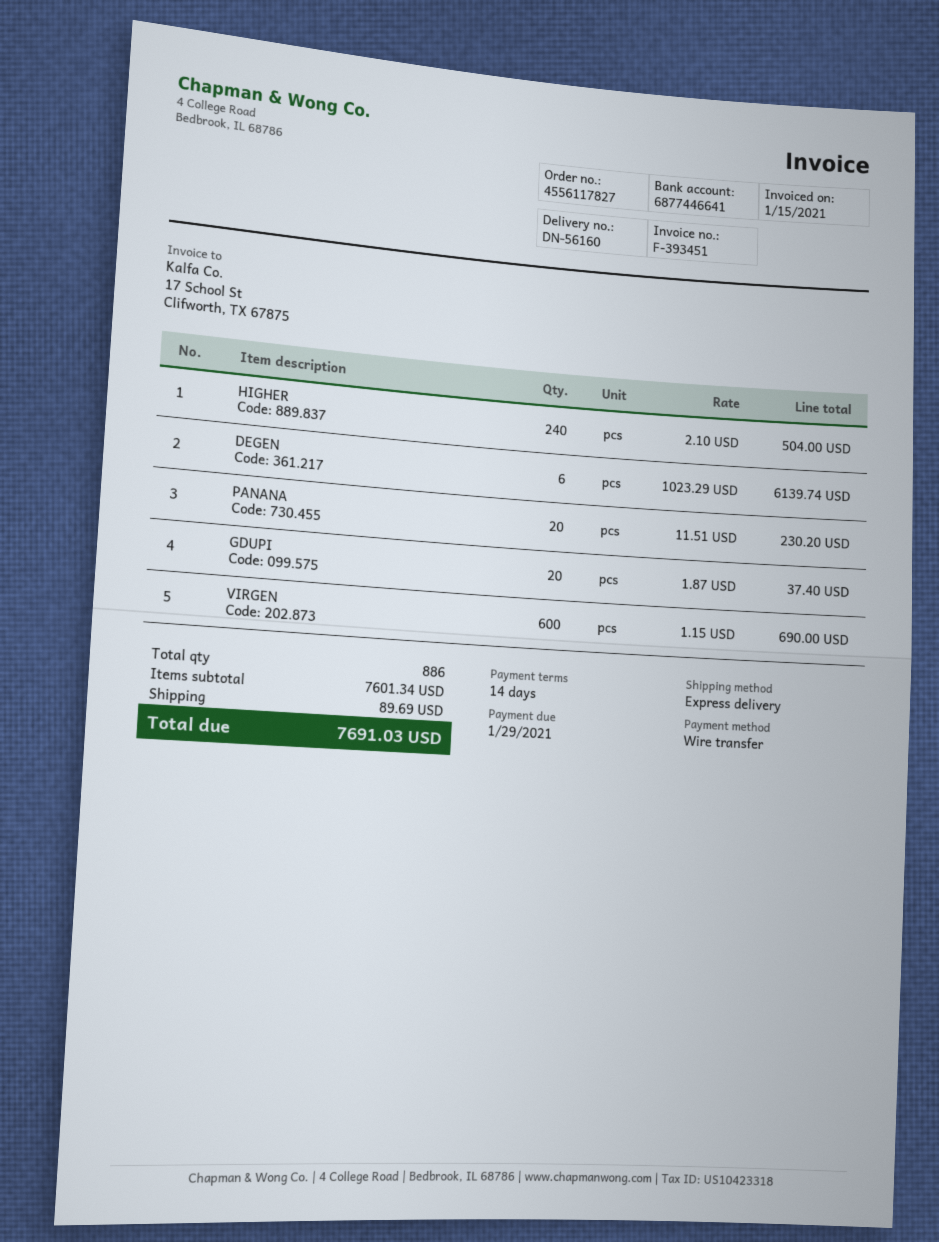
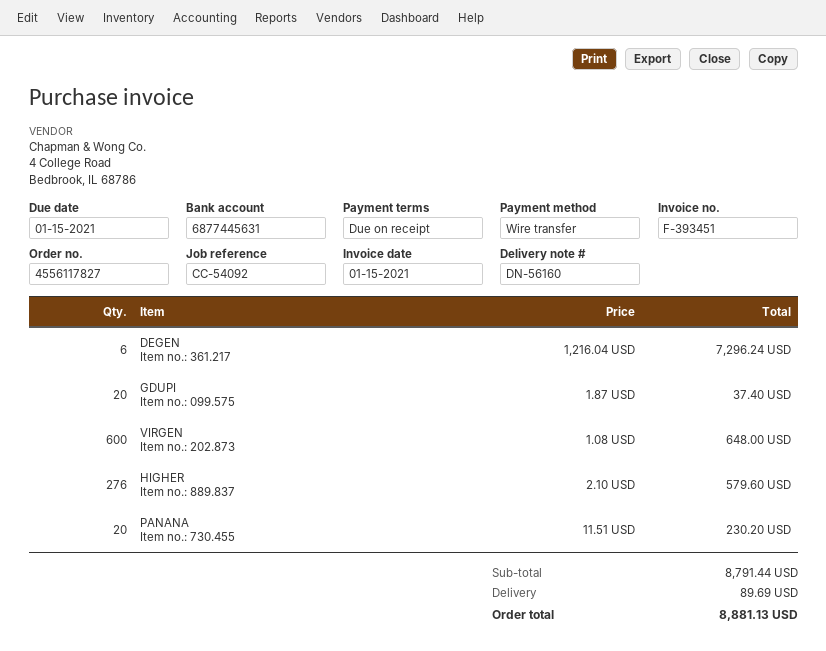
payment terms: 14 days -> on receipt
due date: 2021-01-29 -> 2021-01-15
bank account: 6877446641 -> 6877445631
HIGHER: 240 x 2.10 = 504.00 -> 276 x 2.10 = 579.60
DEGEN: 6 x 1023.29 = 6139.74 -> 6 x 1216.04 = 7296.24
VIRGEN: 600 x 1.15 = 690.00 -> 600 x 1.08 = 648.00
subtotal: 7601.34 -> 8791.44
total: 7691.03 -> 8881.13

